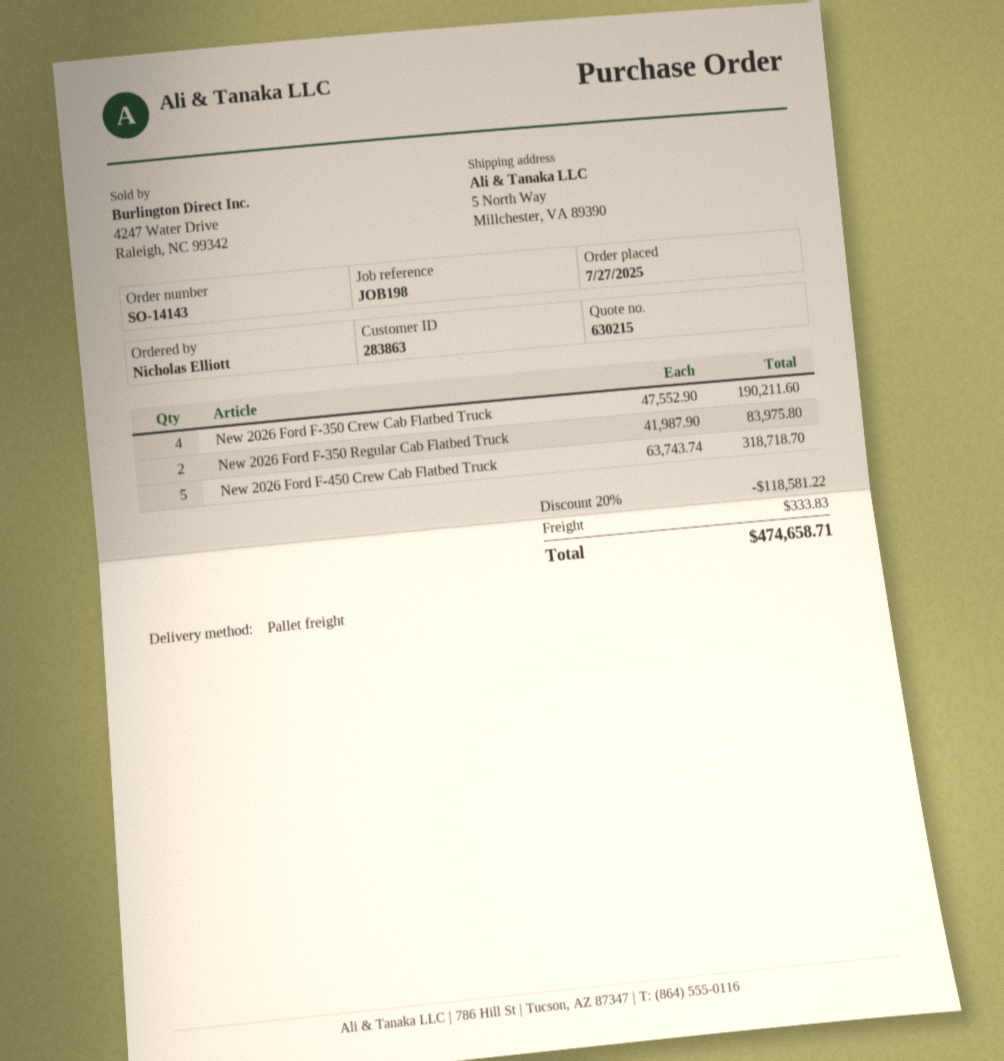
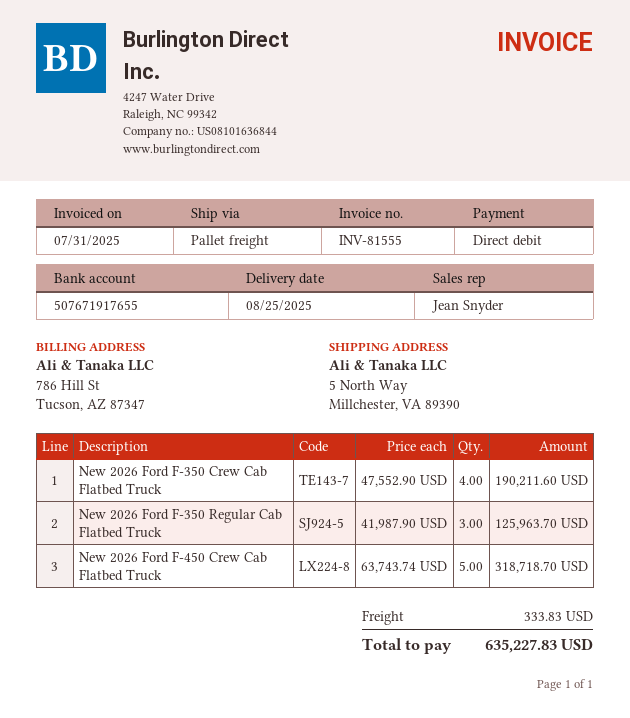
New 2026 Ford F-350 Regular Cab Flatbed Truck: 2 x 41987.90 = 83975.80 -> 3 x 41987.90 = 125963.70
discount: 20% = 118581.22 -> none
total: 474658.71 -> 635227.83

